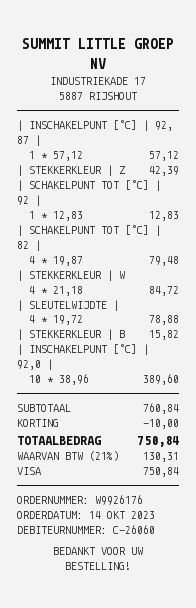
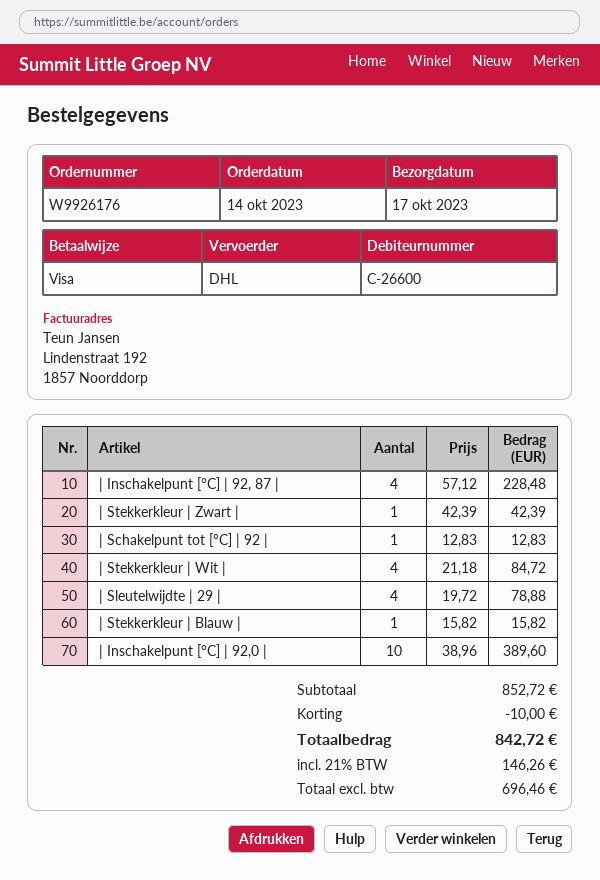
customer number: C-26060 -> C-26600
| INSCHAKELPUNT [°C] | 92, 87 |: 1 x 57.12 = 57.12 -> 4 x 57.12 = 228.48
| SCHAKELPUNT TOT [°C] | 82 |: 4 x 19.87 = 79.48 -> none
subtotal: 760.84 -> 852.72
tax: 21% = 130.31 -> 21% = 146.26
total: 750.84 -> 842.72

